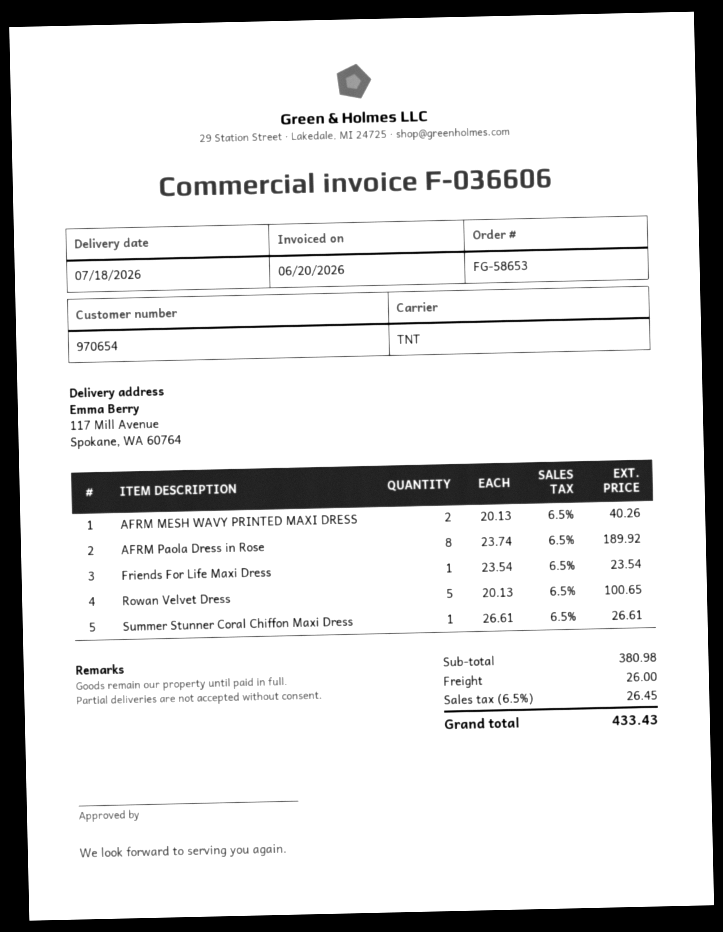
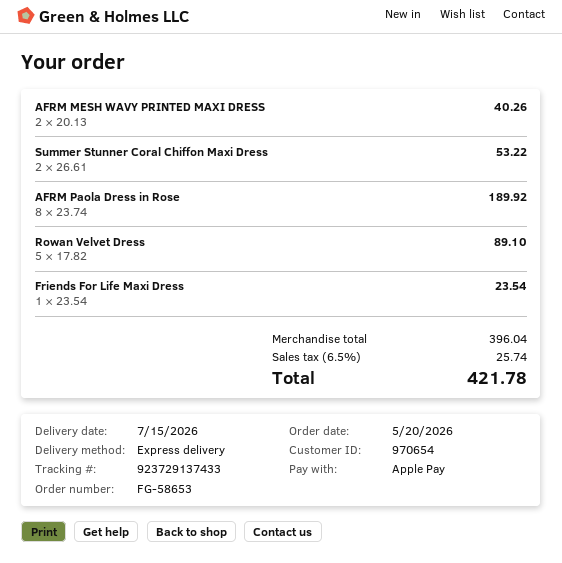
delivery date: 2026-07-18 -> 2026-07-15
shipping method: TNT -> express
Rowan Velvet Dress: 5 x 20.13 = 100.65 -> 5 x 17.82 = 89.10
Summer Stunner Coral Chiffon Maxi Dress: 1 x 26.61 = 26.61 -> 2 x 26.61 = 53.22
subtotal: 380.98 -> 396.04
shipping: 26.00 -> none
tax: 6.5% = 26.45 -> 6.5% = 25.74
total: 433.43 -> 421.78

